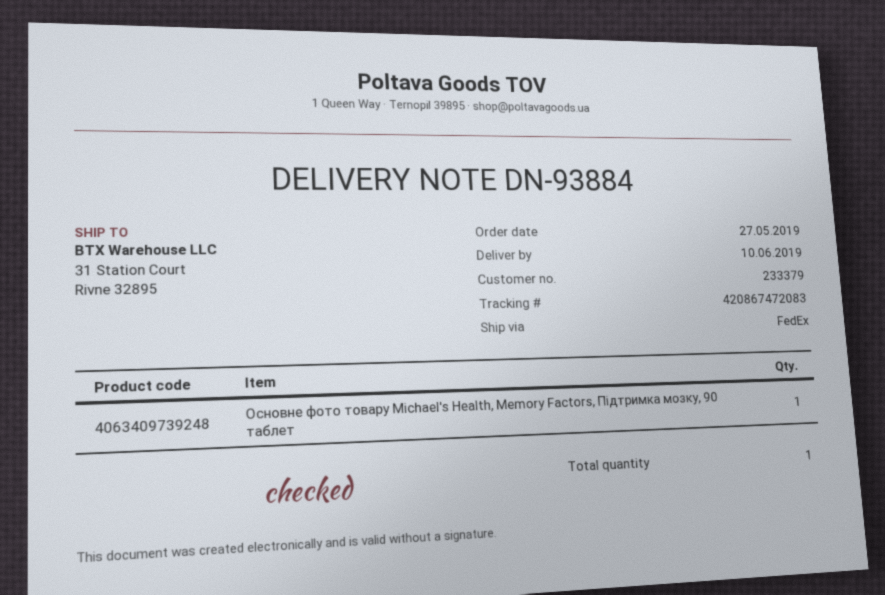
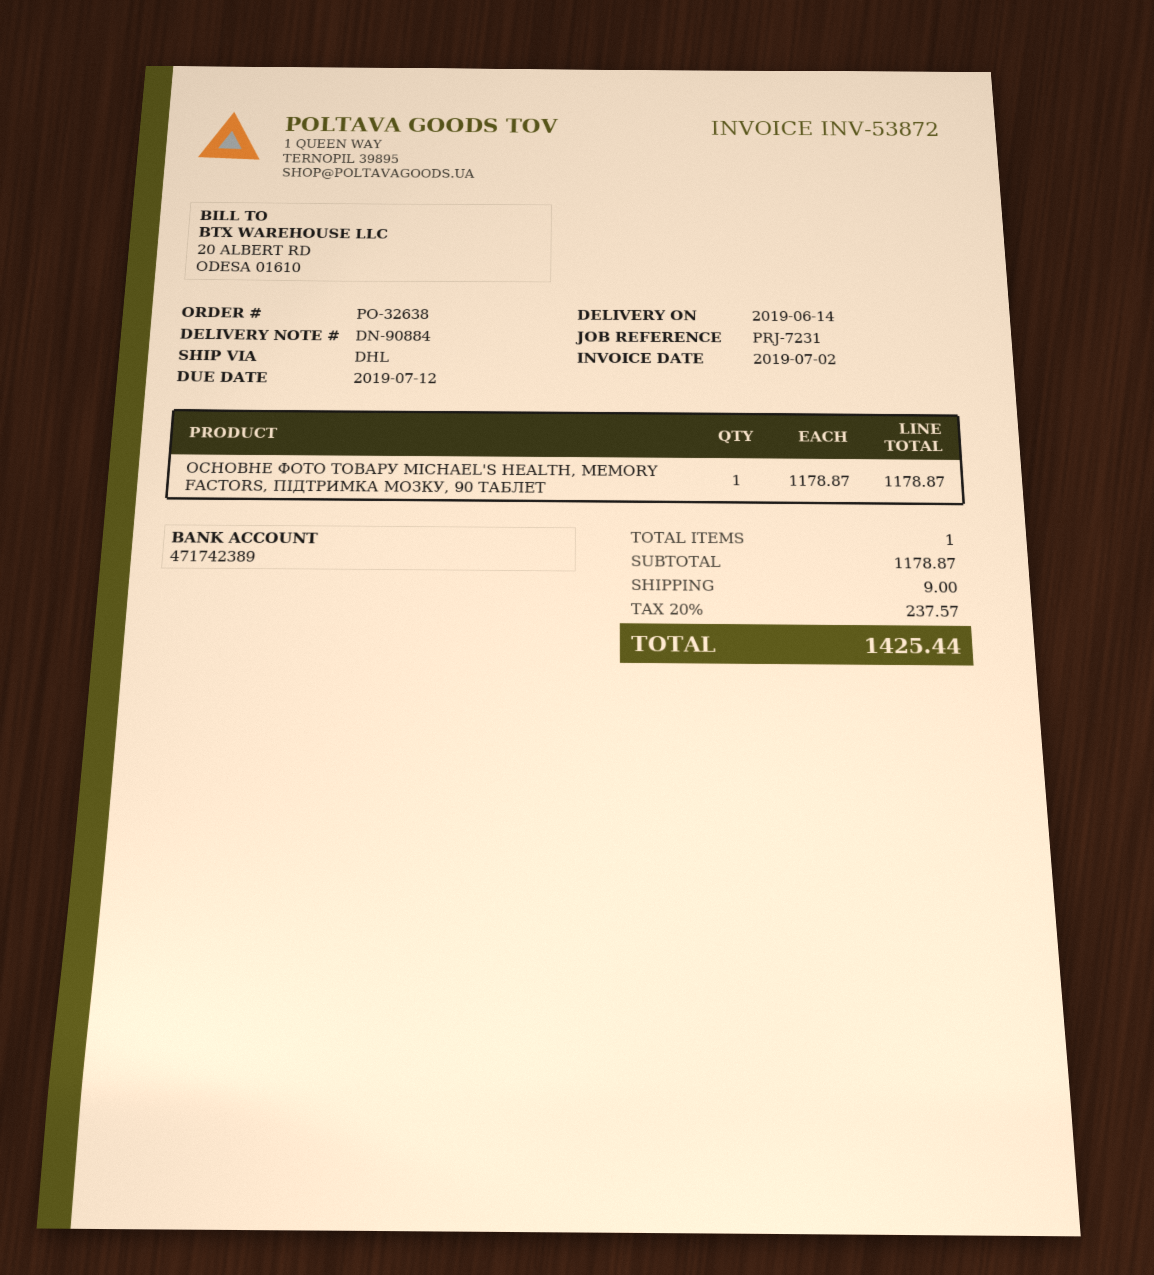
delivery note number: DN-93884 -> DN-90884
delivery date: 2019-06-10 -> 2019-06-14
shipping method: FedEx -> DHL

